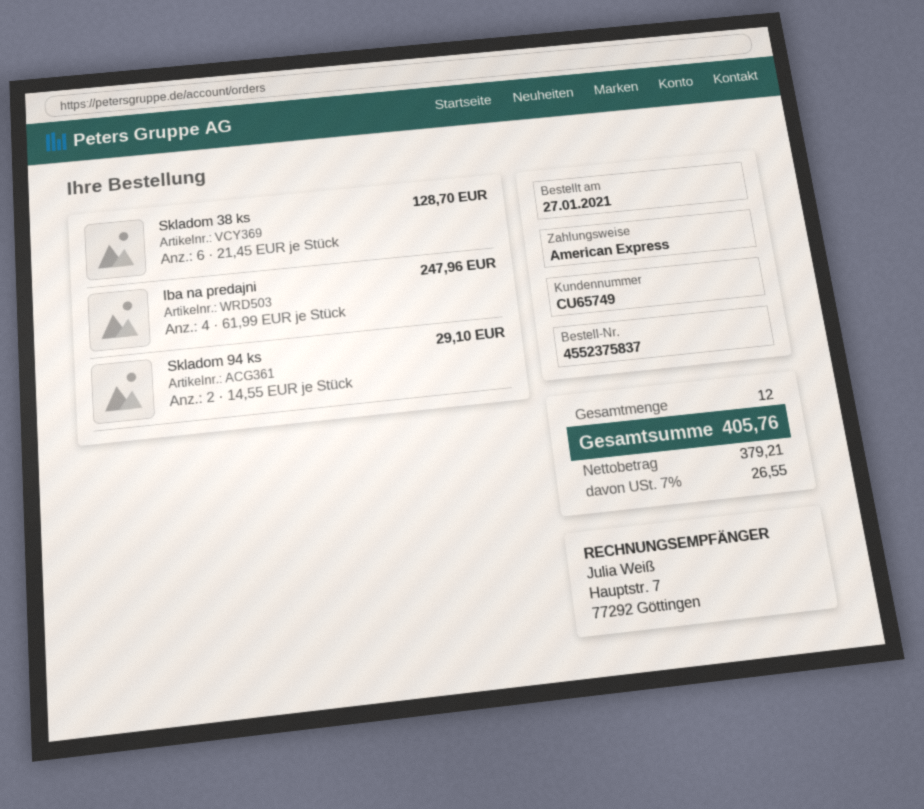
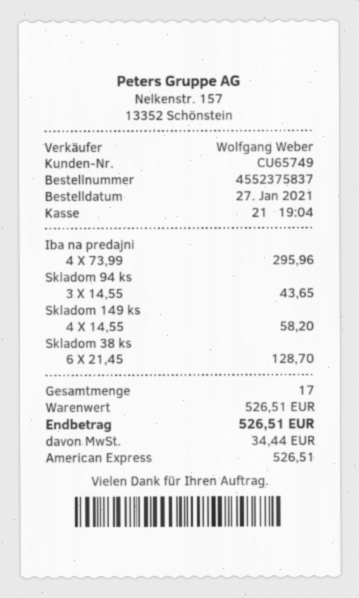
Iba na predajni: 4 x 61.99 = 247.96 -> 4 x 73.99 = 295.96
Skladom 94 ks: 2 x 14.55 = 29.10 -> 3 x 14.55 = 43.65
Skladom 149 ks: none -> 4 x 14.55 = 58.20
total quantity: 12 -> 17
tax: 26.55 -> 34.44
total: 405.76 -> 526.51

